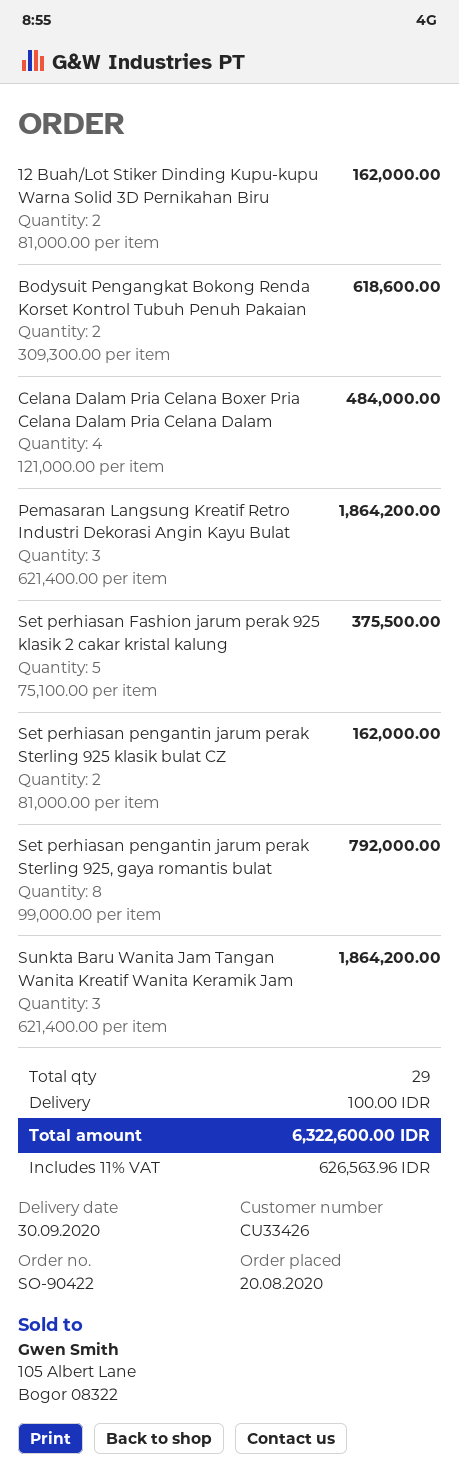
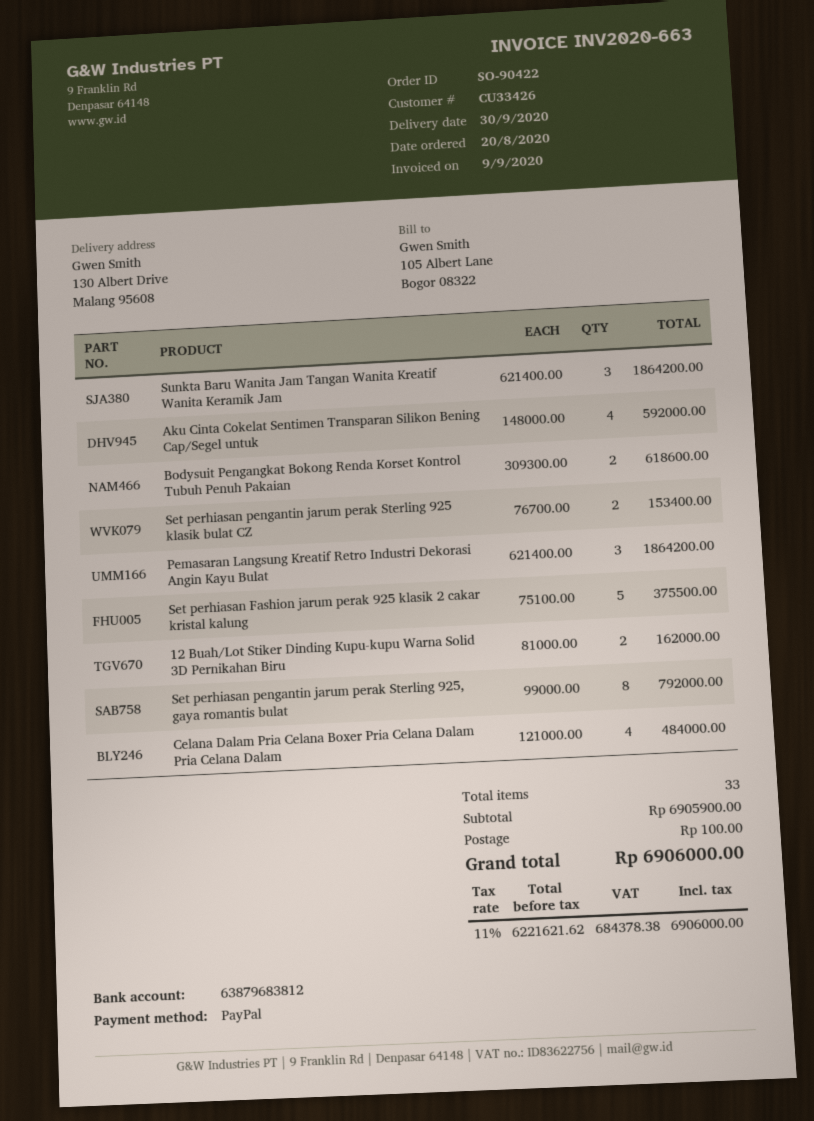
Set perhiasan pengantin jarum perak Sterling 925 klasik bulat CZ: 2 x 81000.00 = 162000.00 -> 2 x 76700.00 = 153400.00
Aku Cinta Cokelat Sentimen Transparan Silikon Bening Cap/Segel untuk: none -> 4 x 148000.00 = 592000.00
total quantity: 29 -> 33
tax: 11% = 626563.96 -> 11% = 684378.38
total: 6322600.00 -> 6906000.00

